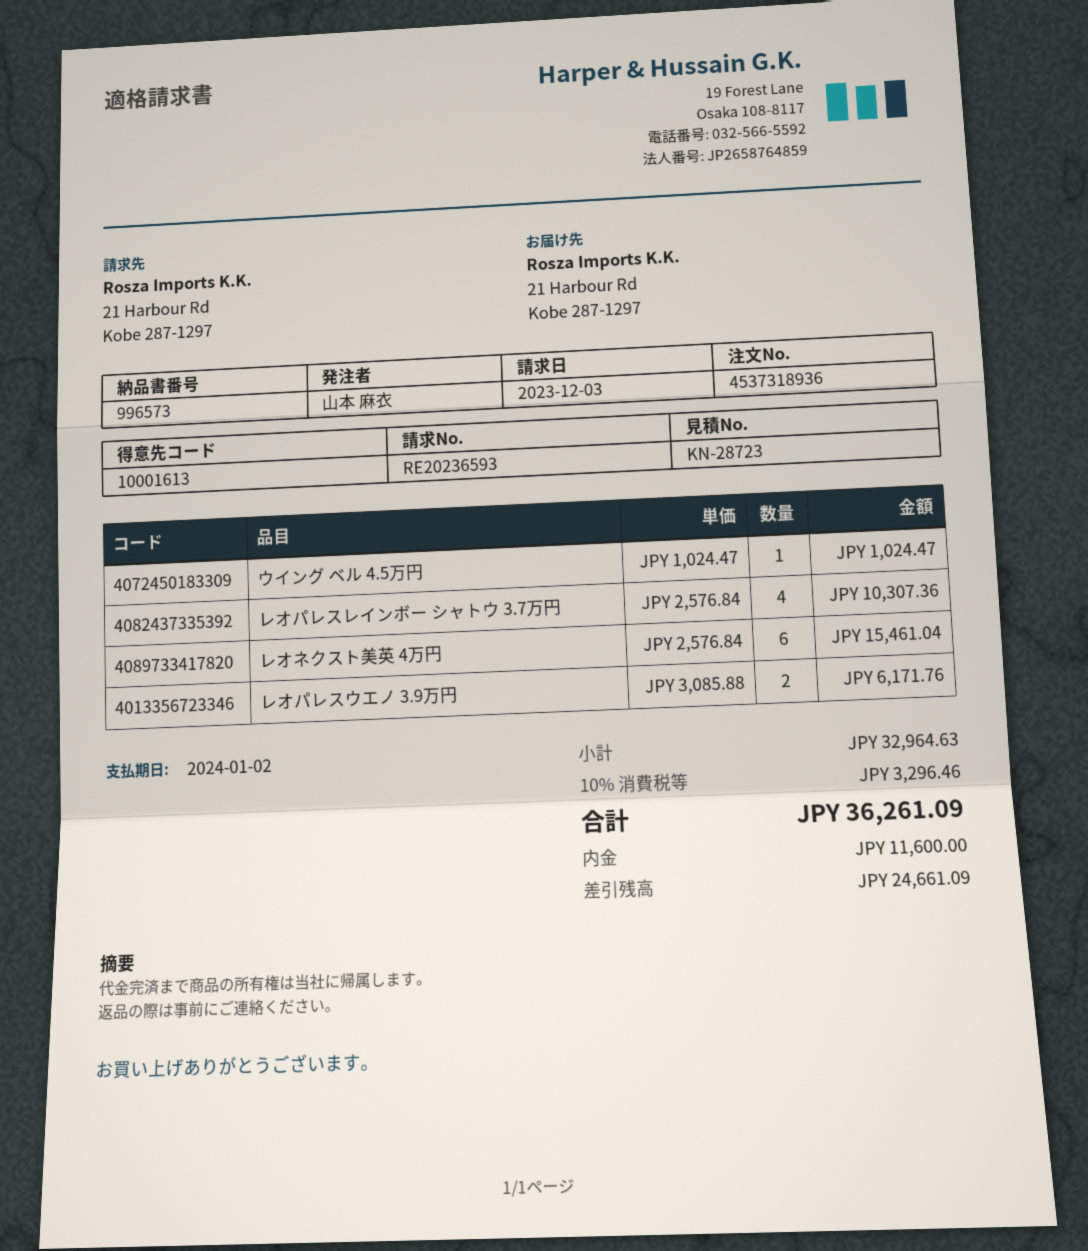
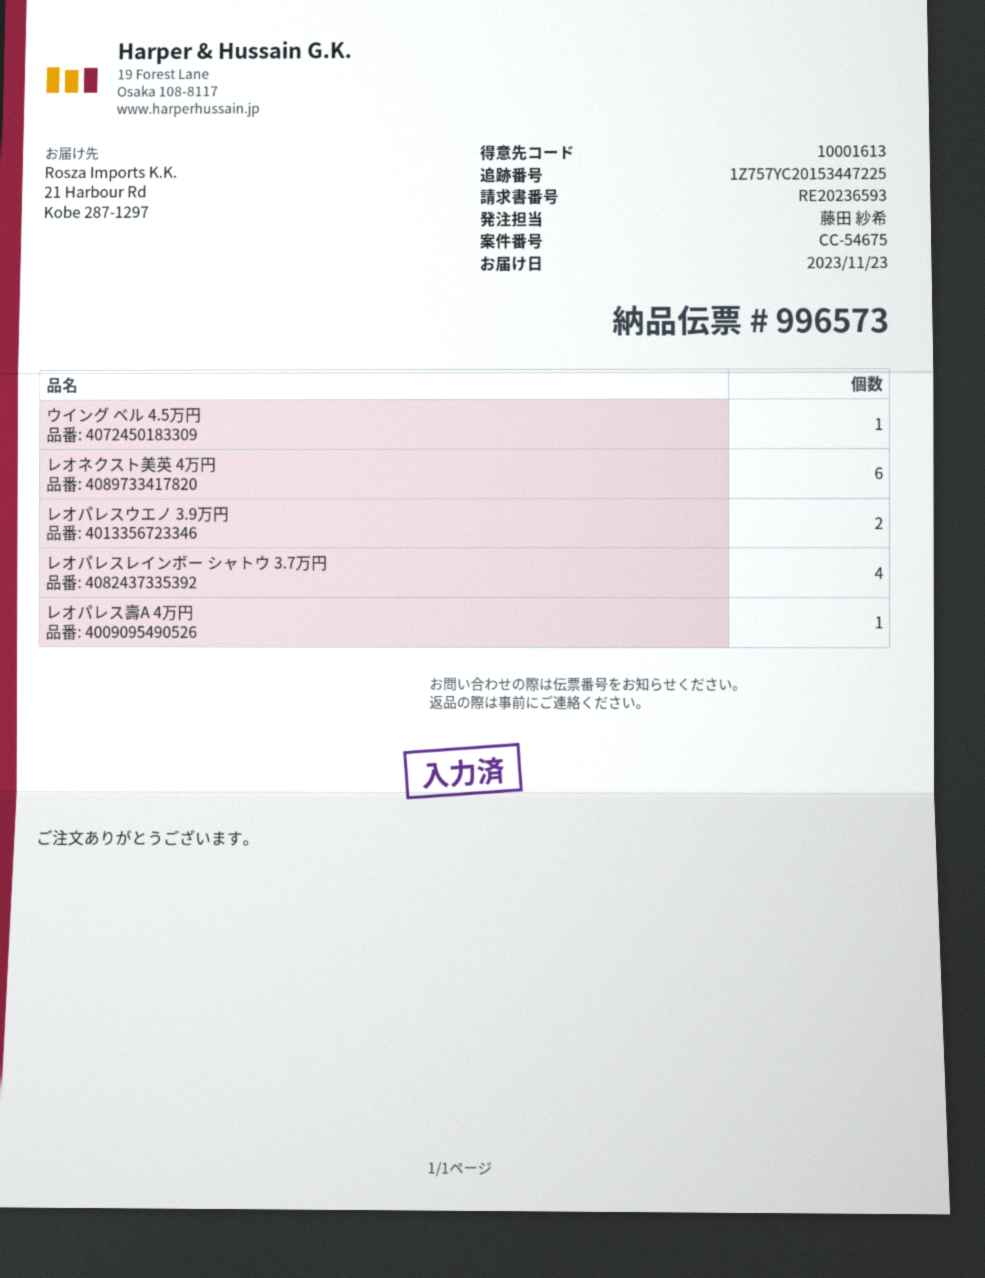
ordered by: 山本 麻衣 -> 藤田 紗希
レオパレス壽A 4万円: none -> 1

